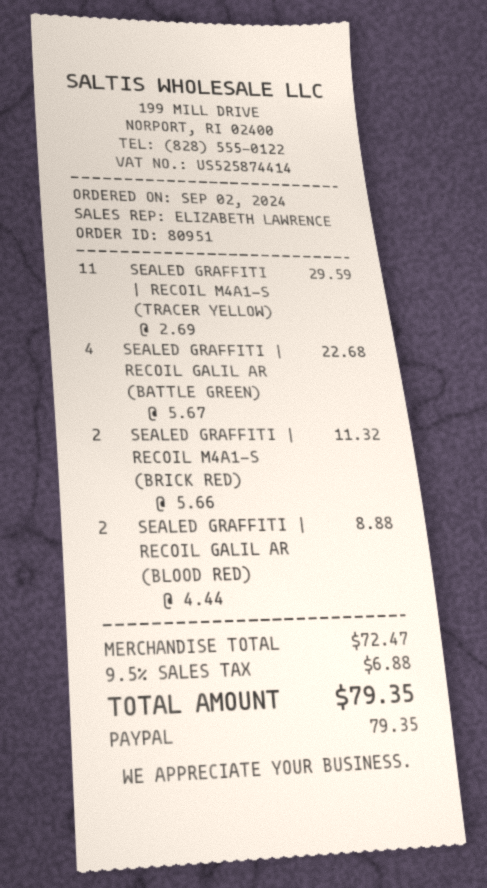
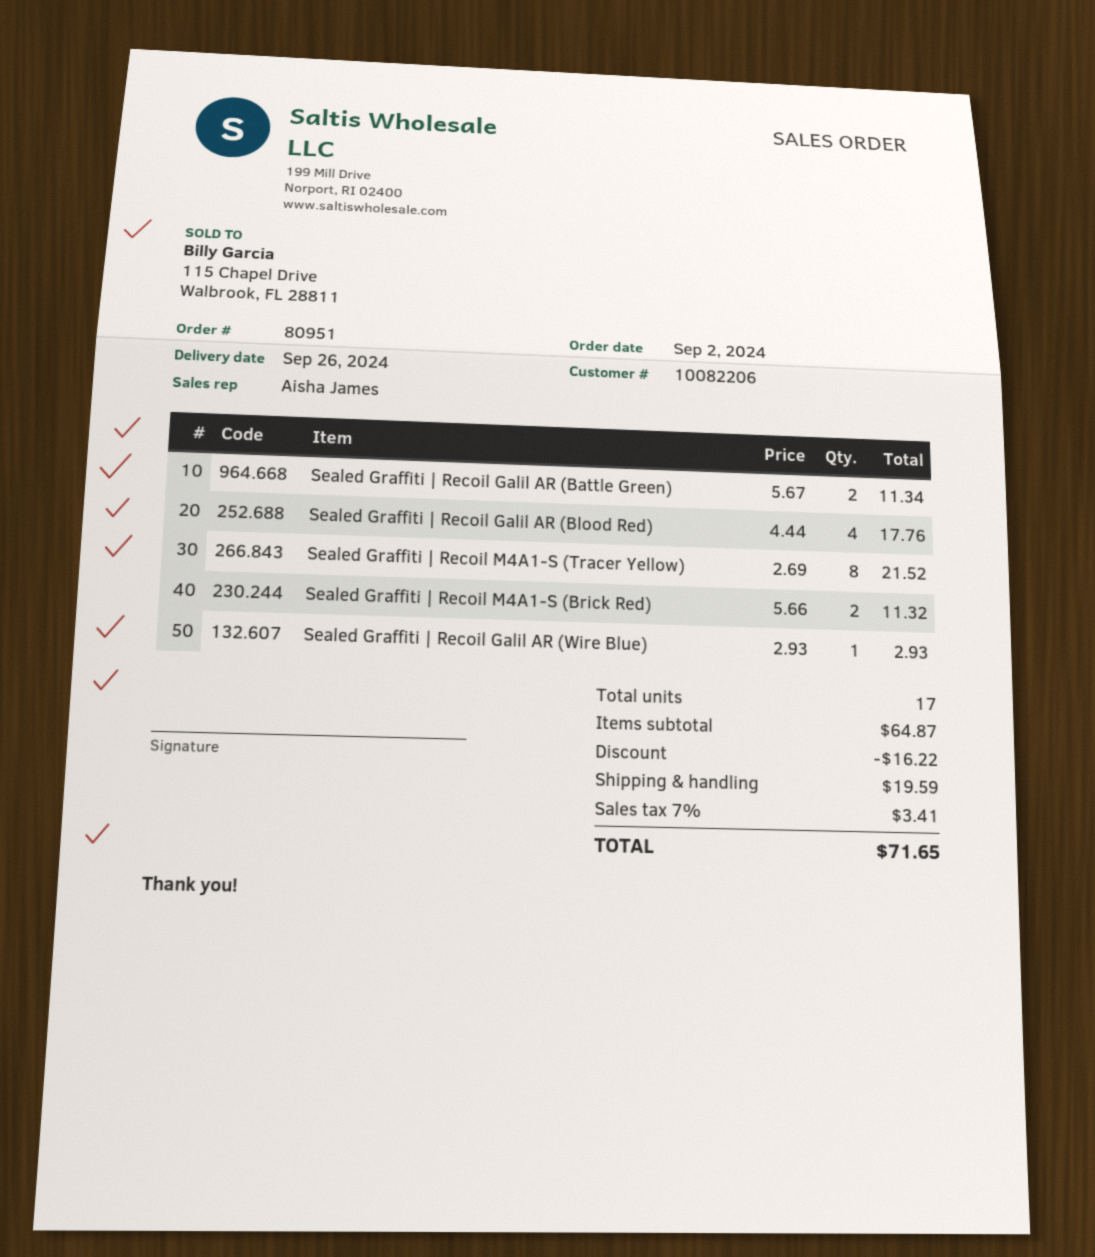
sales rep: ELIZABETH LAWRENCE -> Aisha James
SEALED GRAFFITI | RECOIL M4A1-S (TRACER YELLOW): 11 x 2.69 = 29.59 -> 8 x 2.69 = 21.52
SEALED GRAFFITI | RECOIL GALIL AR (BATTLE GREEN): 4 x 5.67 = 22.68 -> 2 x 5.67 = 11.34
SEALED GRAFFITI | RECOIL GALIL AR (BLOOD RED): 2 x 4.44 = 8.88 -> 4 x 4.44 = 17.76
Sealed Graffiti | Recoil Galil AR (Wire Blue): none -> 1 x 2.93 = 2.93
subtotal: 72.47 -> 64.87
discount: none -> 16.22
shipping: none -> 19.59
tax: 9.5% = 6.88 -> 7% = 3.41
total: 79.35 -> 71.65

